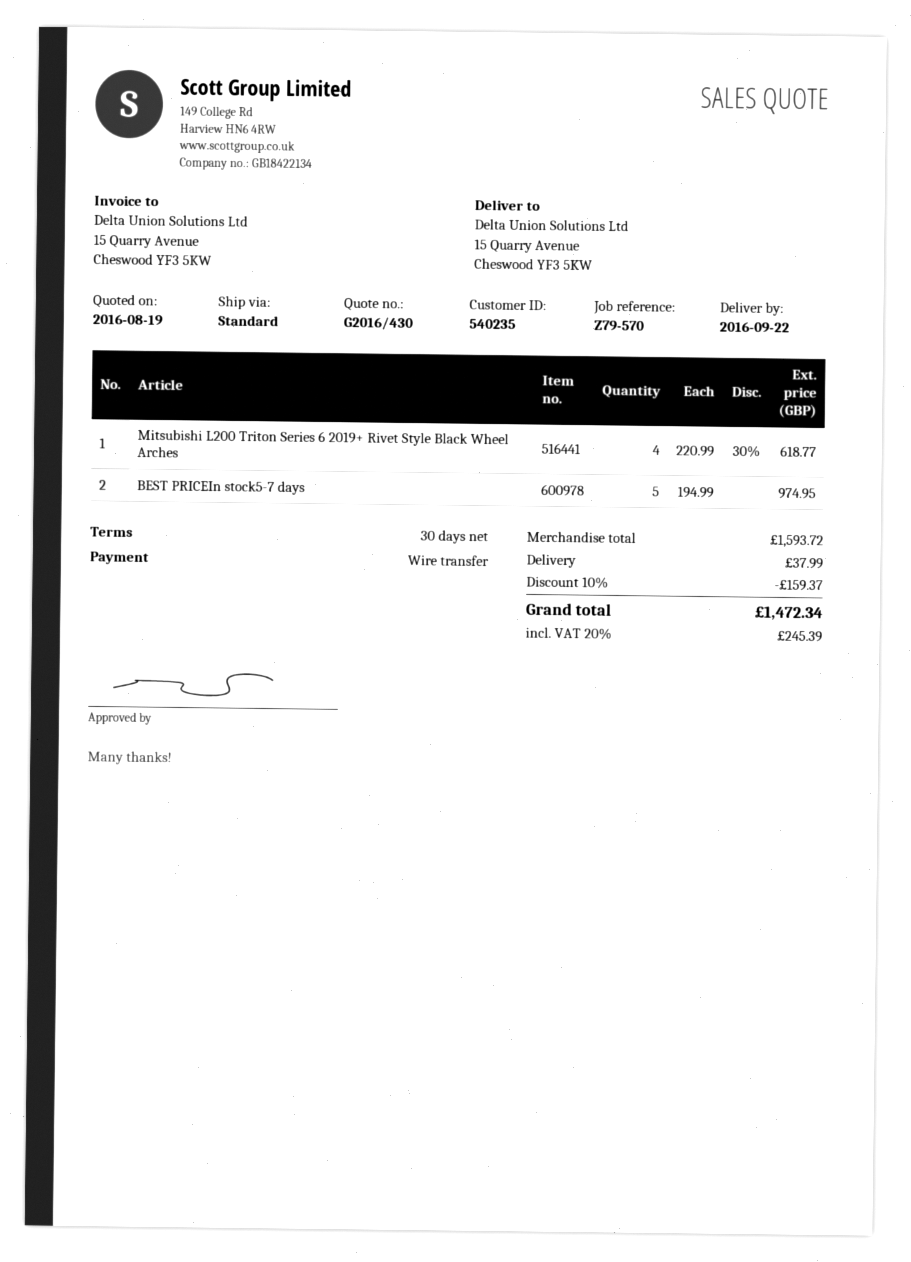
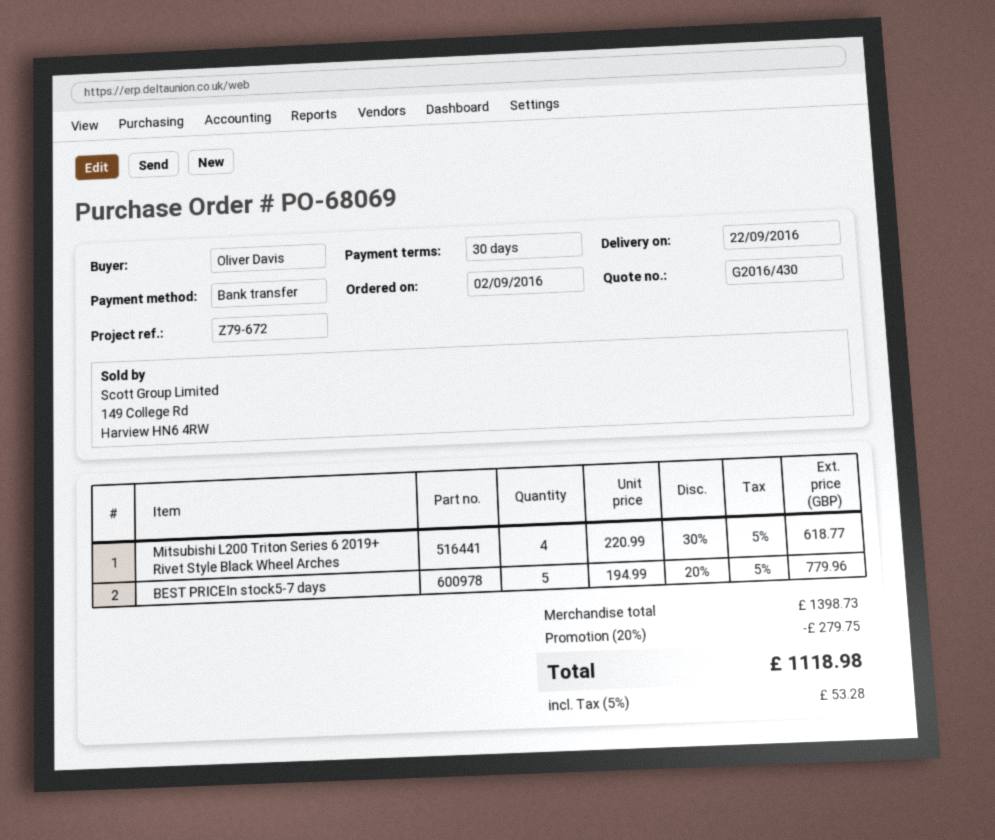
reference: Z79-570 -> Z79-672
BEST PRICEIn stock5-7 days: 5 x 194.99 = 974.95 -> 5 x 194.99 - 20% = 779.96
subtotal: 1593.72 -> 1398.73
discount: 10% = 159.37 -> 20% = 279.75
shipping: 37.99 -> none
tax: 20% = 245.39 -> 5% = 53.28
total: 1472.34 -> 1118.98

